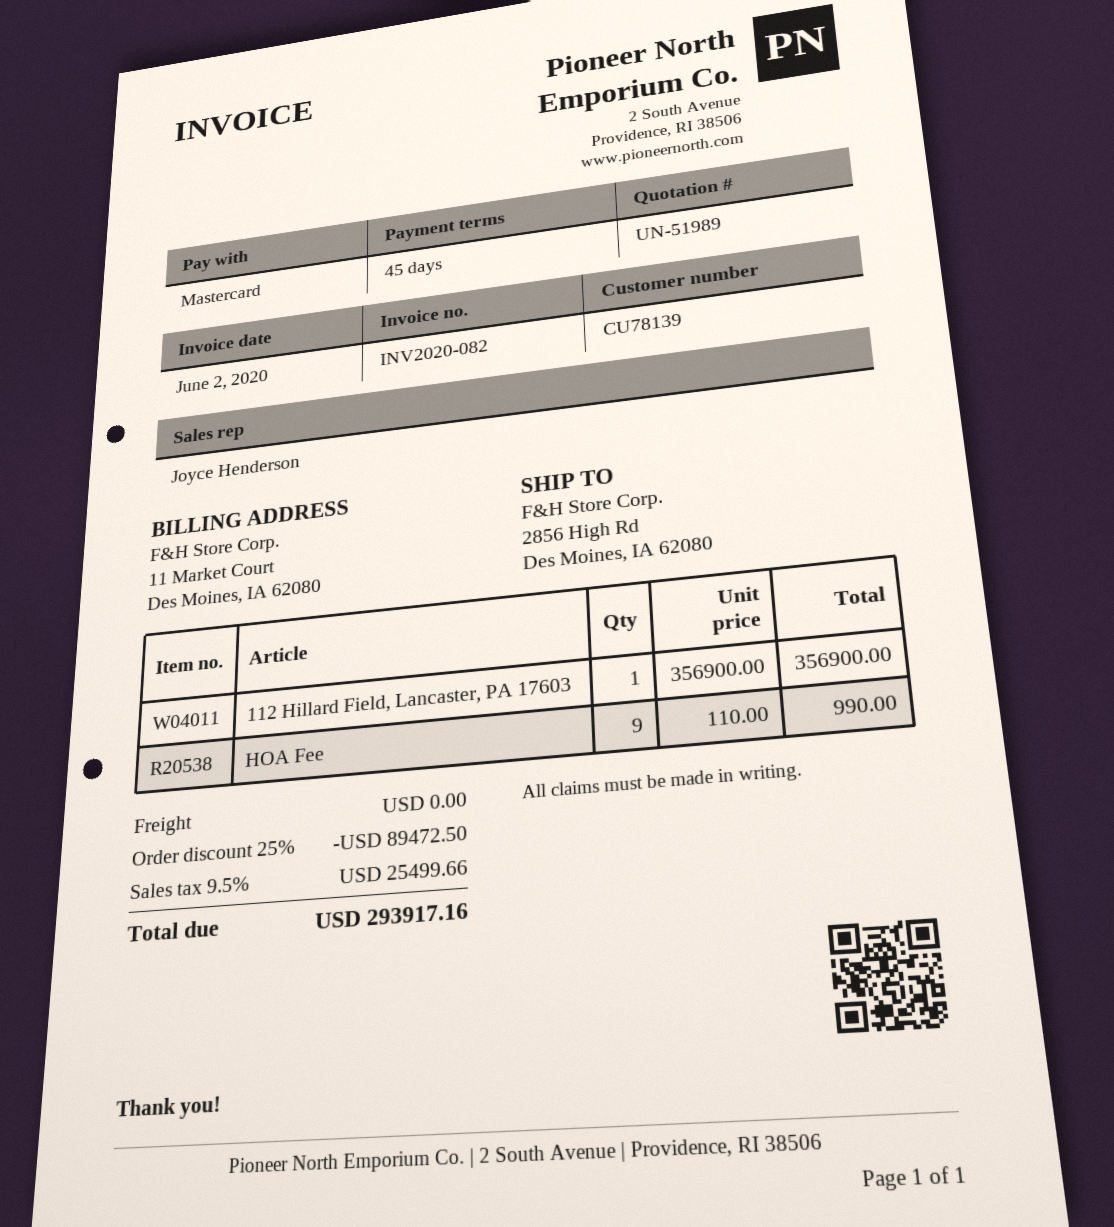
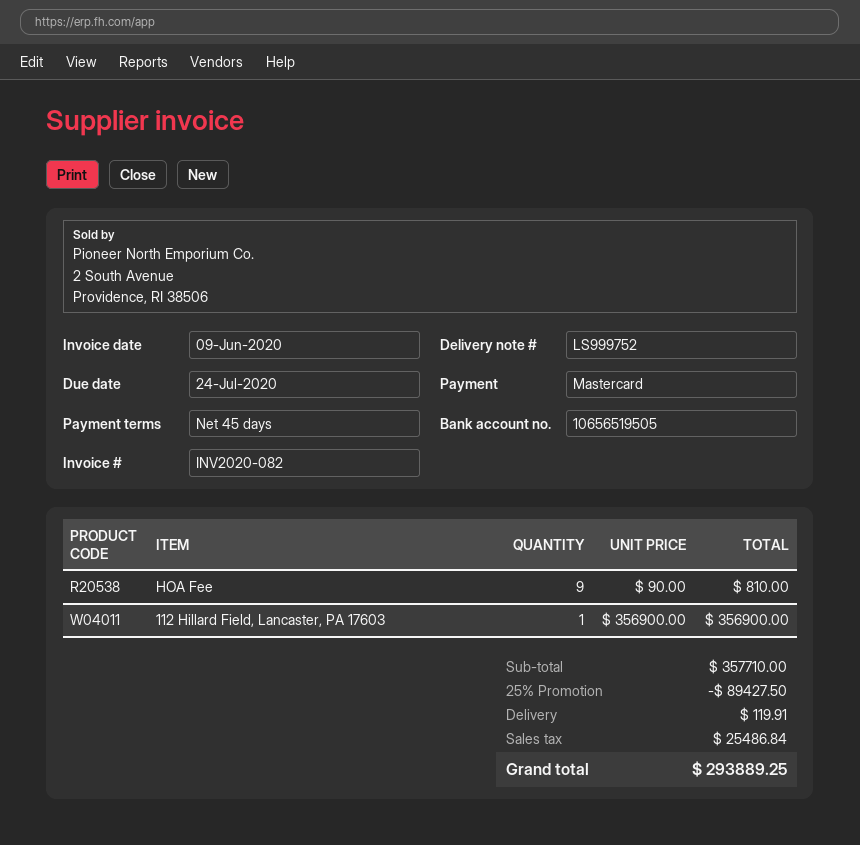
invoice date: 2020-06-02 -> 2020-06-09
HOA Fee: 9 x 110.00 = 990.00 -> 9 x 90.00 = 810.00
discount: 25% = 89472.50 -> 25% = 89427.50
shipping: 0.00 -> 119.91
tax: 25499.66 -> 25486.84
total: 293917.16 -> 293889.25

